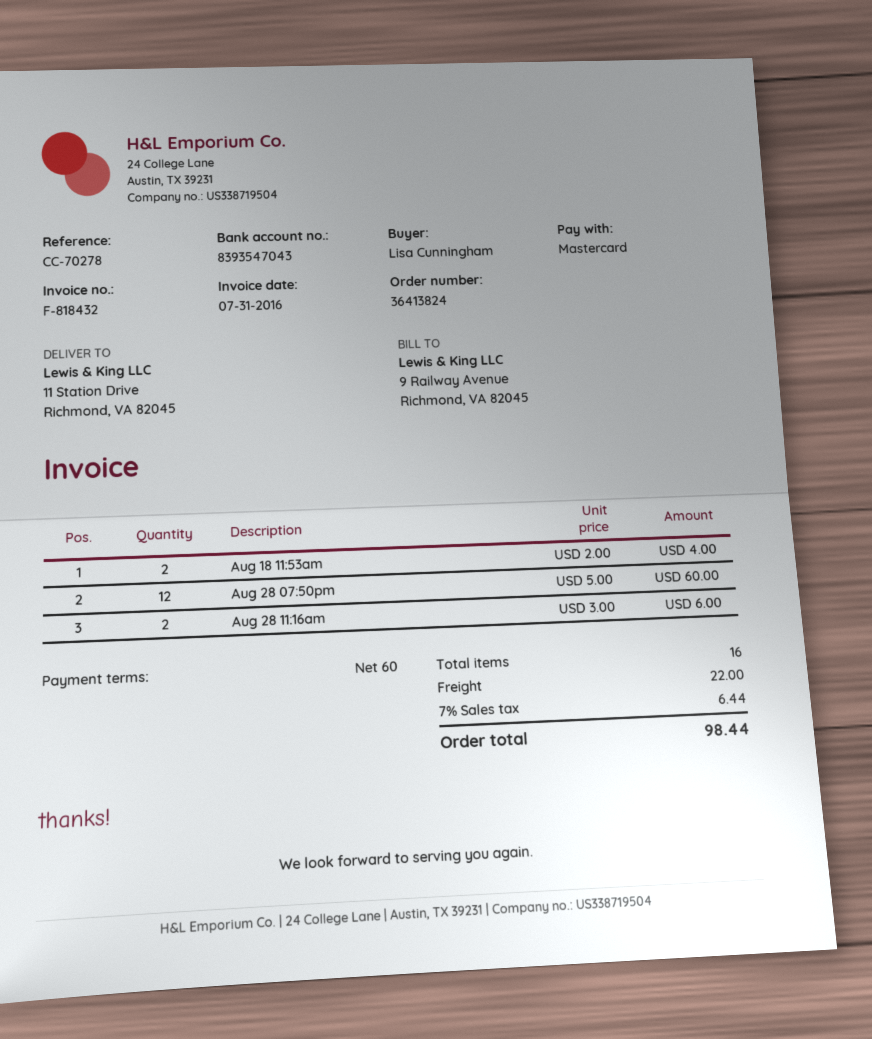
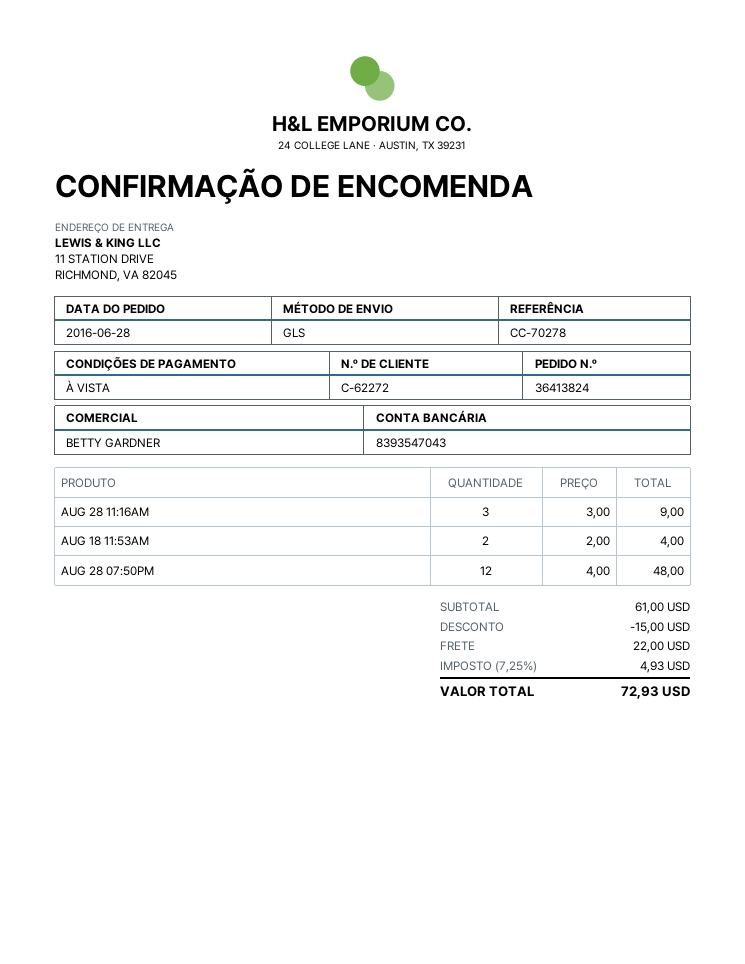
payment terms: 60 days -> on receipt
Aug 28 07:50pm: 12 x 5.00 = 60.00 -> 12 x 4.00 = 48.00
Aug 28 11:16am: 2 x 3.00 = 6.00 -> 3 x 3.00 = 9.00
discount: none -> 15.00
tax: 7% = 6.44 -> 7.25% = 4.93
total: 98.44 -> 72.93

